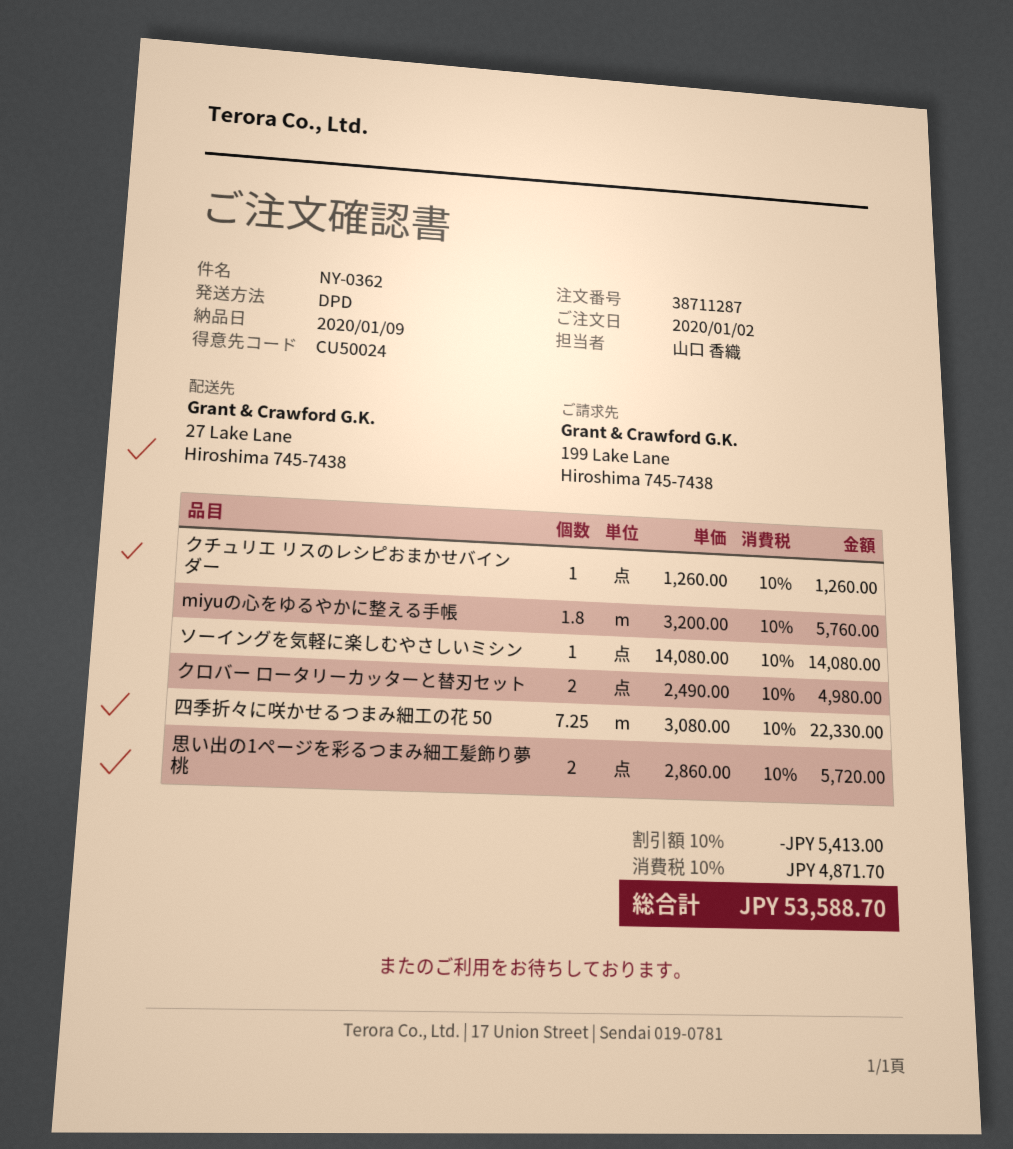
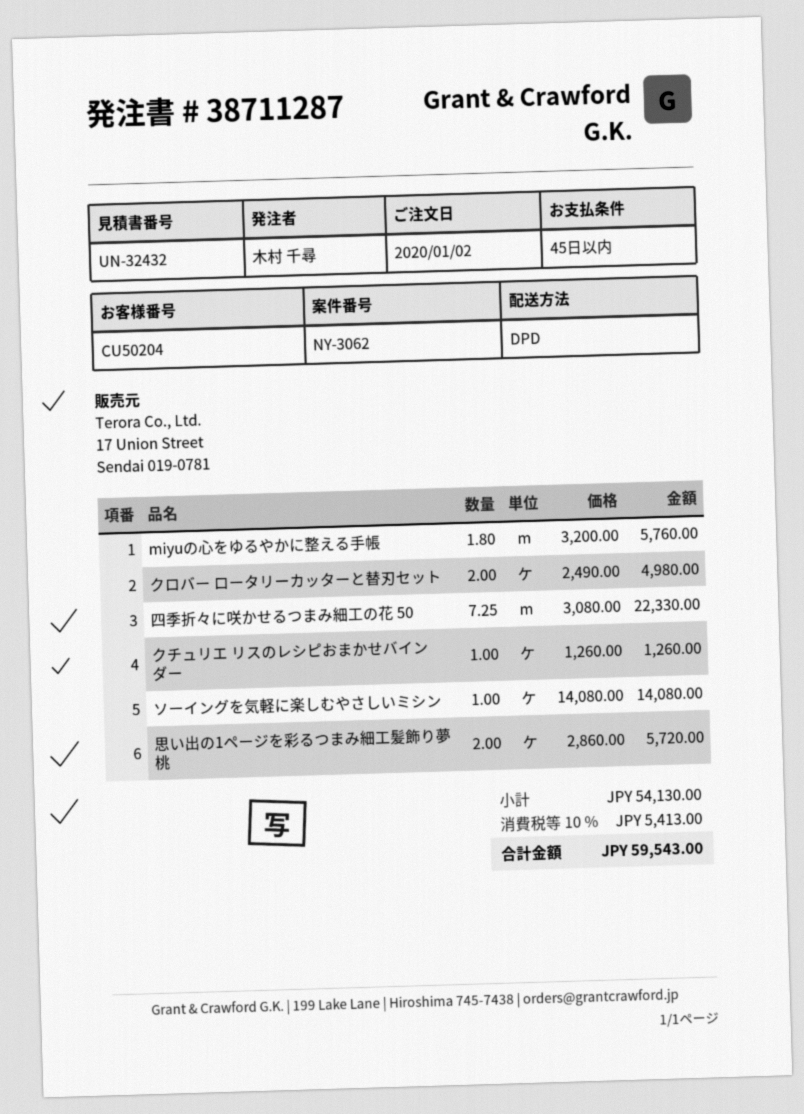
customer number: CU50024 -> CU50204
reference: NY-0362 -> NY-3062
discount: 10% = 5413.00 -> none
tax: 10% = 4871.70 -> 10% = 5413.00
total: 53588.70 -> 59543.00

